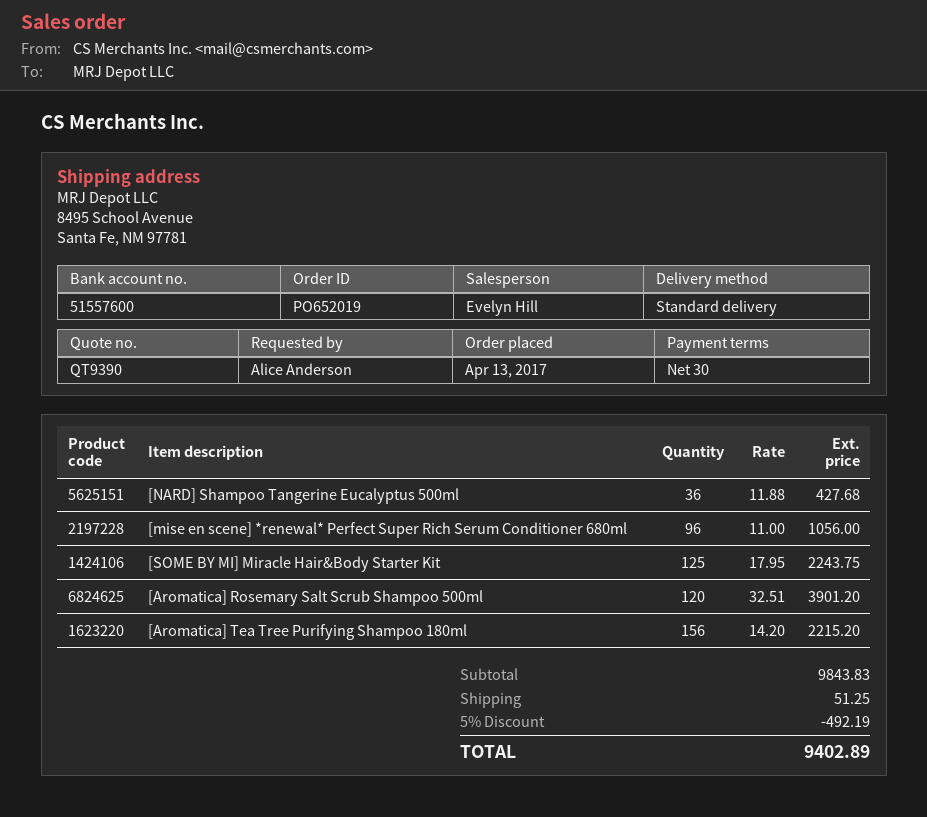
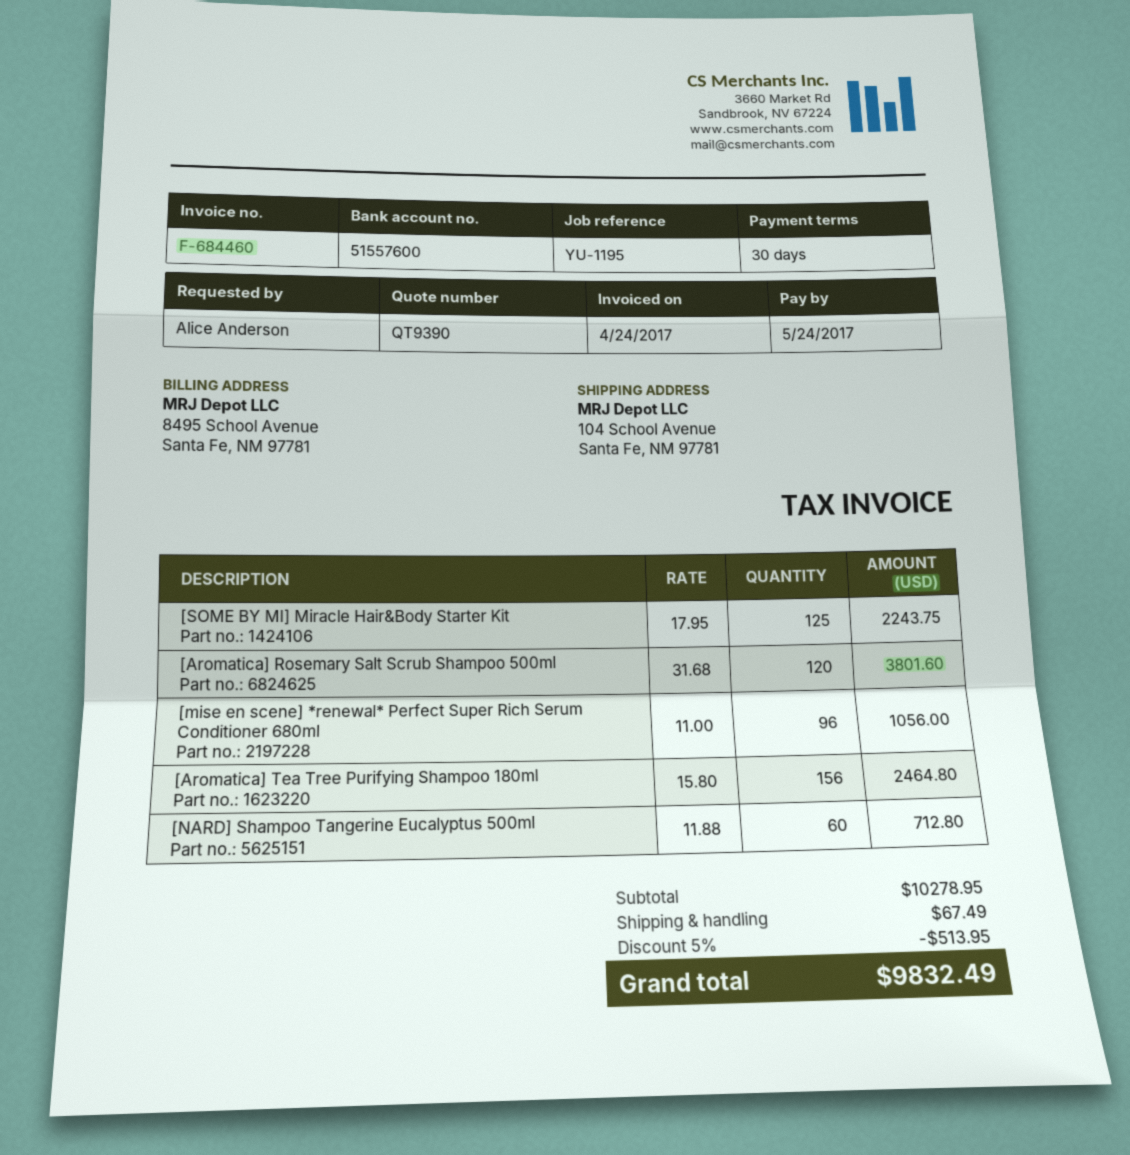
ship to: 8495 School Avenue, Santa Fe, NM 97781 -> 104 School Avenue, Santa Fe, NM 97781
[NARD] Shampoo Tangerine Eucalyptus 500ml: 36 x 11.88 = 427.68 -> 60 x 11.88 = 712.80
[Aromatica] Rosemary Salt Scrub Shampoo 500ml: 120 x 32.51 = 3901.20 -> 120 x 31.68 = 3801.60
[Aromatica] Tea Tree Purifying Shampoo 180ml: 156 x 14.20 = 2215.20 -> 156 x 15.80 = 2464.80
subtotal: 9843.83 -> 10278.95
discount: 5% = 492.19 -> 5% = 513.95
shipping: 51.25 -> 67.49
total: 9402.89 -> 9832.49

